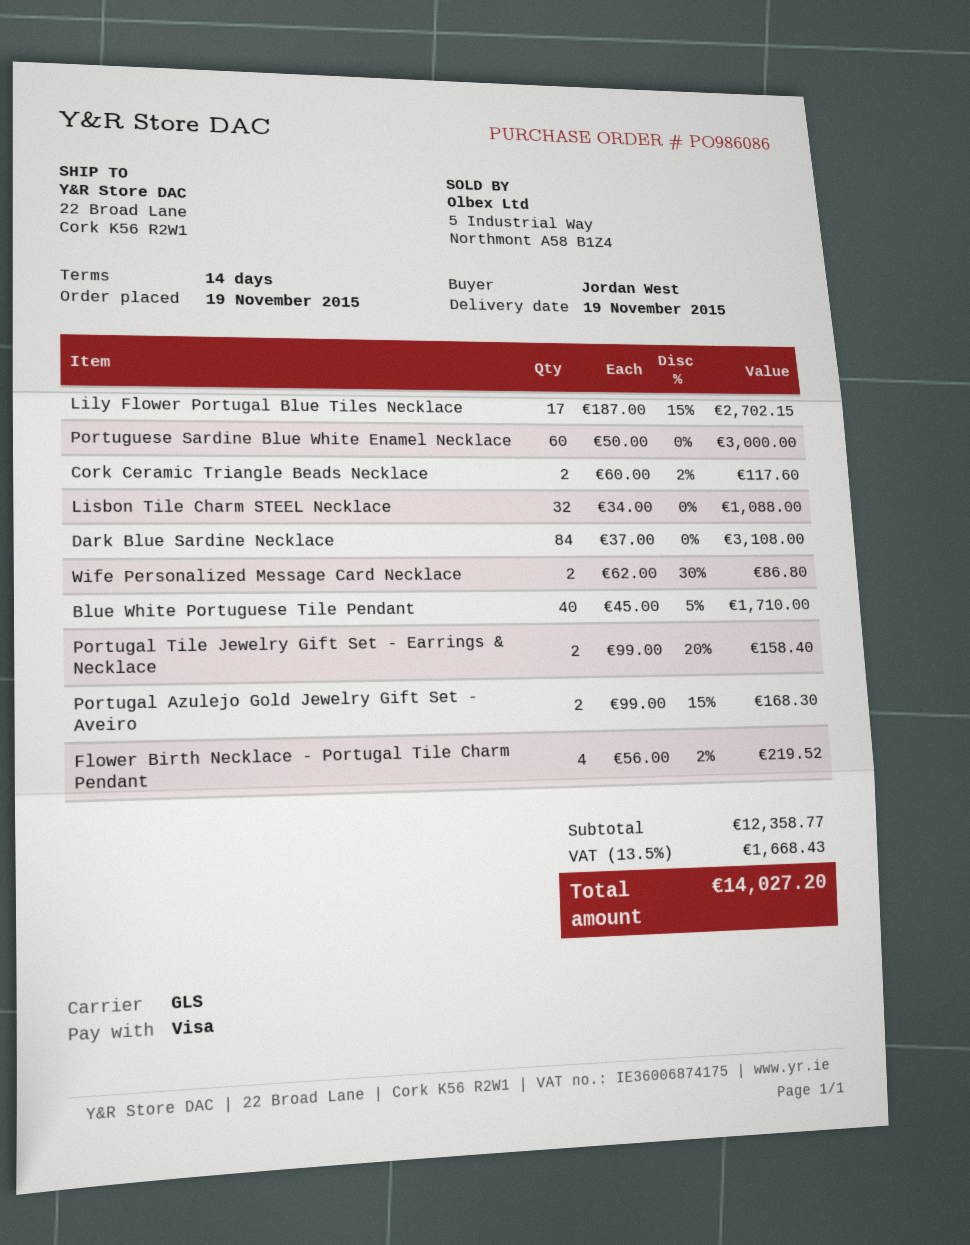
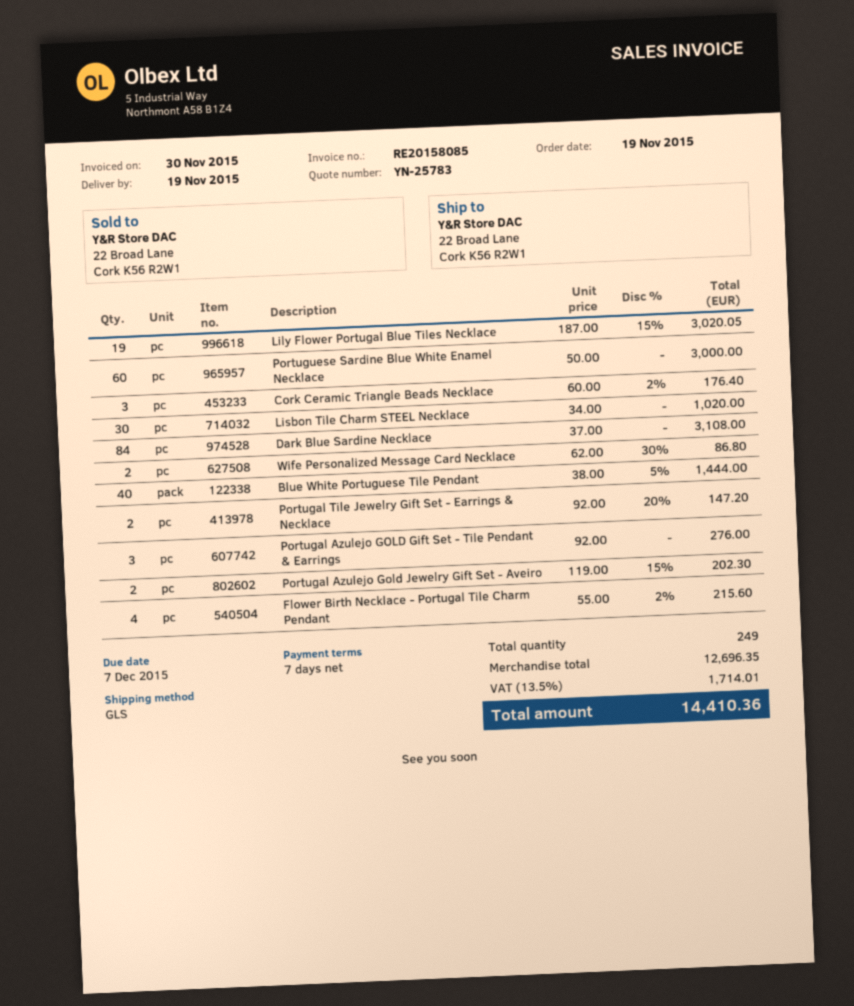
payment terms: 14 days -> 7 days
Lily Flower Portugal Blue Tiles Necklace: 17 x 187.00 - 15% = 2702.15 -> 19 x 187.00 - 15% = 3020.05
Cork Ceramic Triangle Beads Necklace: 2 x 60.00 - 2% = 117.60 -> 3 x 60.00 - 2% = 176.40
Lisbon Tile Charm STEEL Necklace: 32 x 34.00 = 1088.00 -> 30 x 34.00 = 1020.00
Blue White Portuguese Tile Pendant: 40 x 45.00 - 5% = 1710.00 -> 40 x 38.00 - 5% = 1444.00
Portugal Tile Jewelry Gift Set - Earrings & Necklace: 2 x 99.00 - 20% = 158.40 -> 2 x 92.00 - 20% = 147.20
Portugal Azulejo Gold Jewelry Gift Set - Aveiro: 2 x 99.00 - 15% = 168.30 -> 2 x 119.00 - 15% = 202.30
Flower Birth Necklace - Portugal Tile Charm Pendant: 4 x 56.00 - 2% = 219.52 -> 4 x 55.00 - 2% = 215.60
Portugal Azulejo GOLD Gift Set - Tile Pendant & Earrings: none -> 3 x 92.00 = 276.00
subtotal: 12358.77 -> 12696.35
tax: 13.5% = 1668.43 -> 13.5% = 1714.01
total: 14027.20 -> 14410.36

